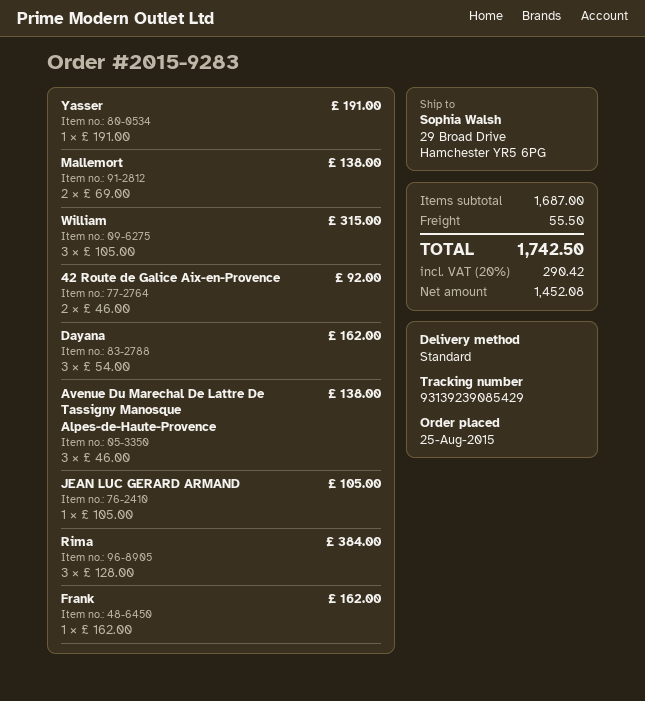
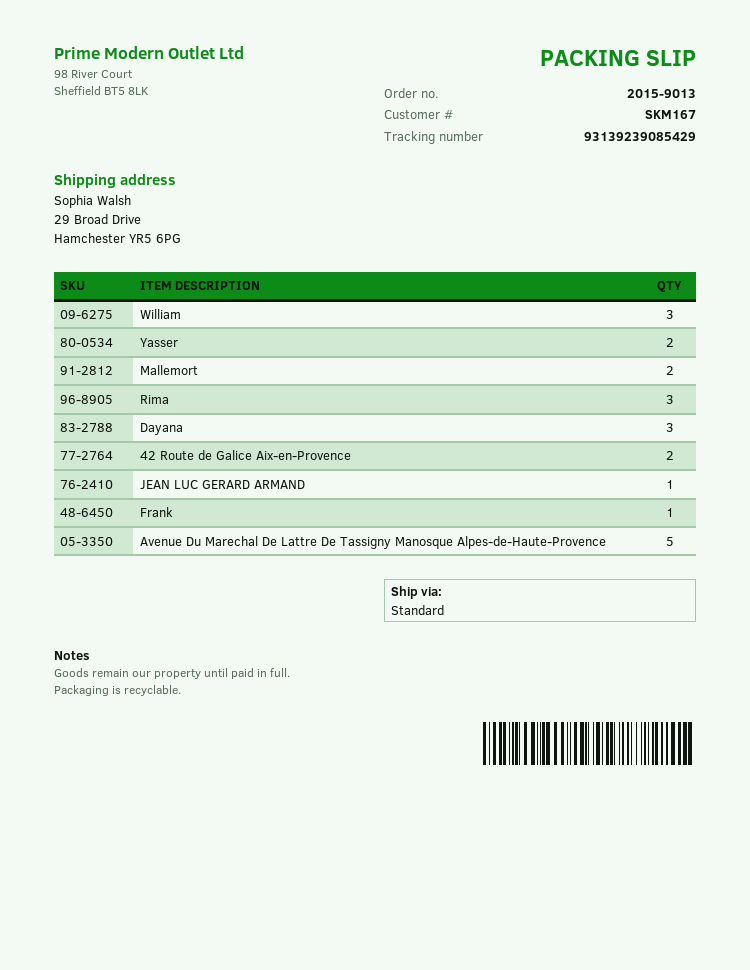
order number: 2015-9283 -> 2015-9013
Yasser: 1 -> 2
Avenue Du Marechal De Lattre De Tassigny Manosque Alpes-de-Haute-Provence: 3 -> 5

